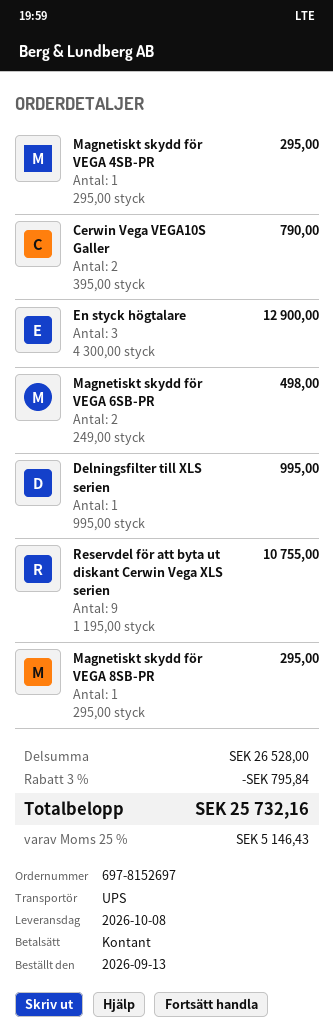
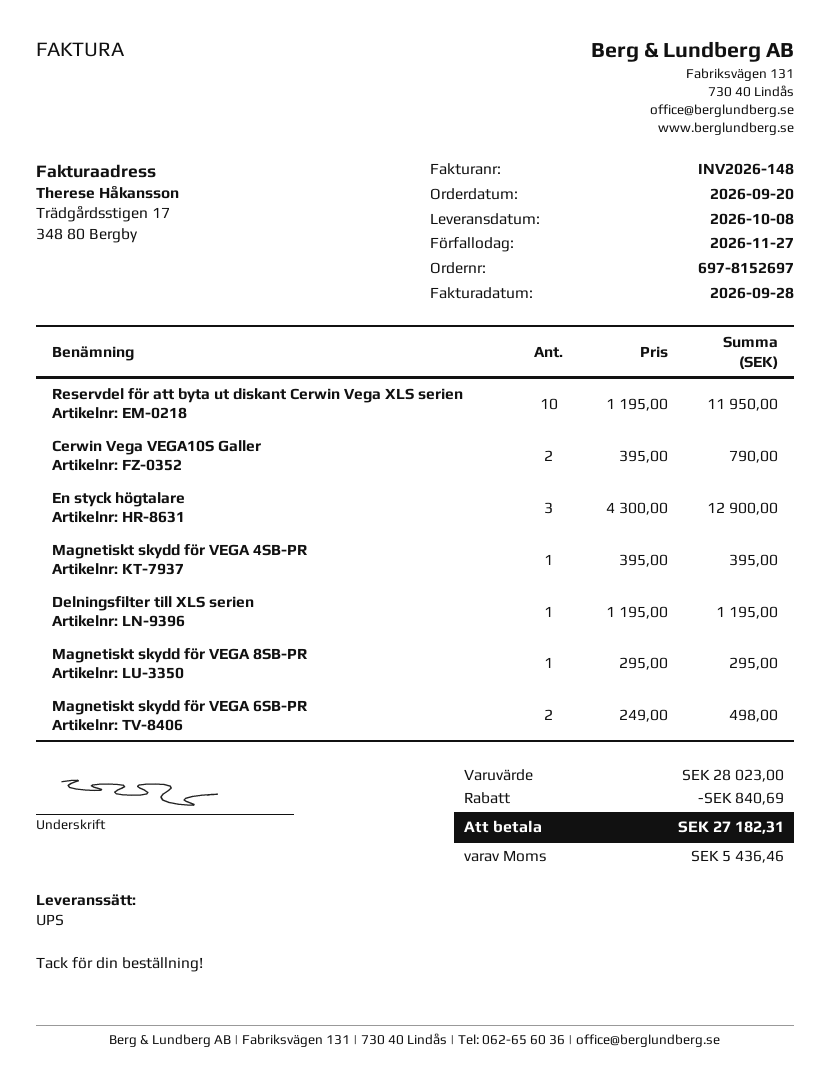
order date: 2026-09-13 -> 2026-09-20
Magnetiskt skydd för VEGA 4SB-PR: 1 x 295.00 = 295.00 -> 1 x 395.00 = 395.00
Delningsfilter till XLS serien: 1 x 995.00 = 995.00 -> 1 x 1195.00 = 1195.00
Reservdel för att byta ut diskant Cerwin Vega XLS serien: 9 x 1195.00 = 10755.00 -> 10 x 1195.00 = 11950.00
subtotal: 26528.00 -> 28023.00
discount: 795.84 -> 840.69
tax: 5146.43 -> 5436.46
total: 25732.16 -> 27182.31

